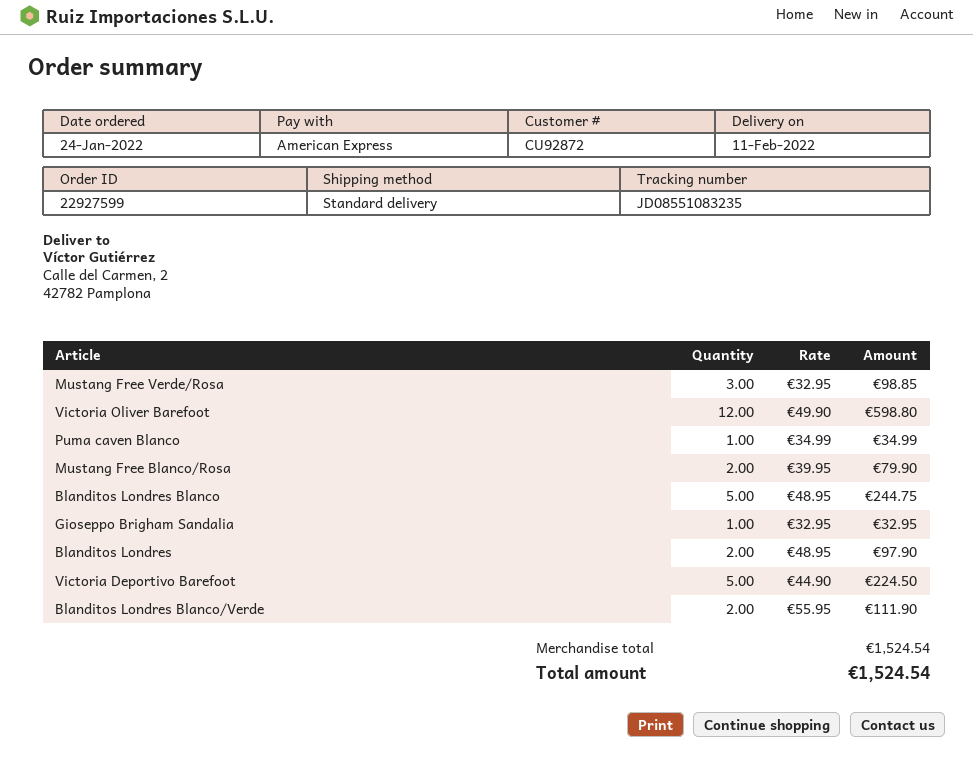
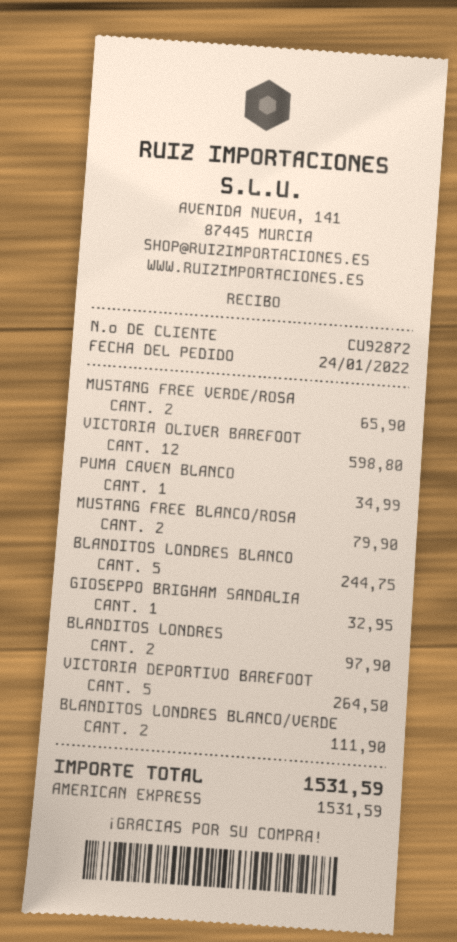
Mustang Free Verde/Rosa: 3 for 98.85 -> 2 for 65.90
Victoria Deportivo Barefoot: 5 for 224.50 -> 5 for 264.50
total: 1524.54 -> 1531.59

